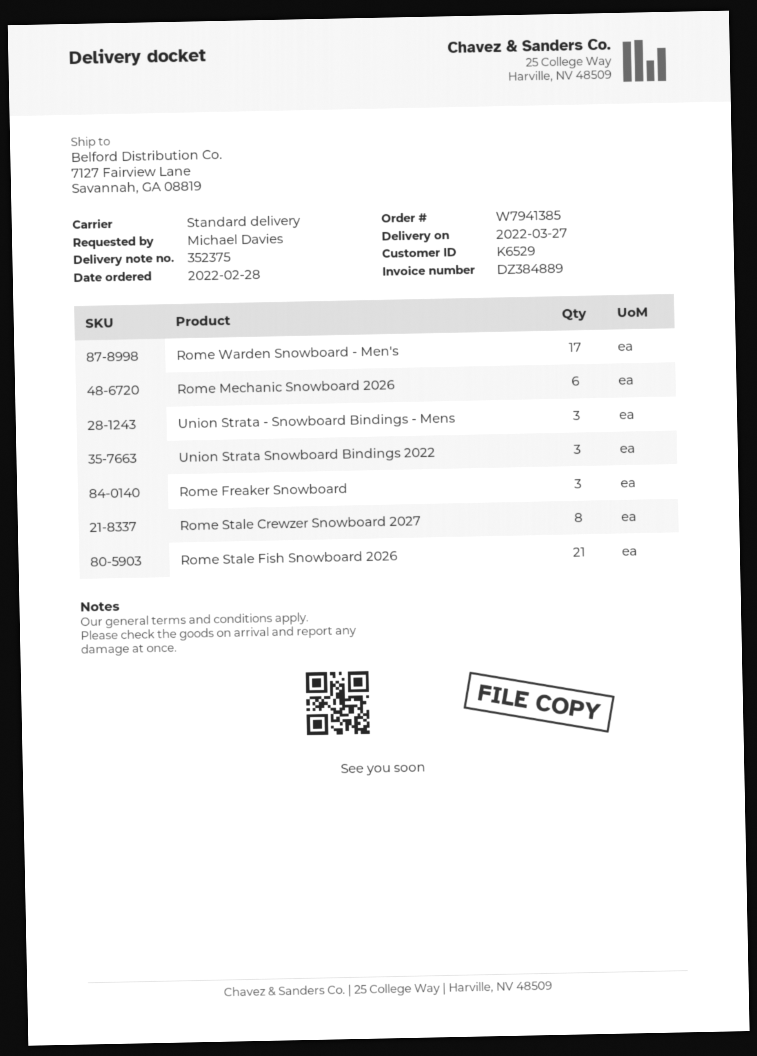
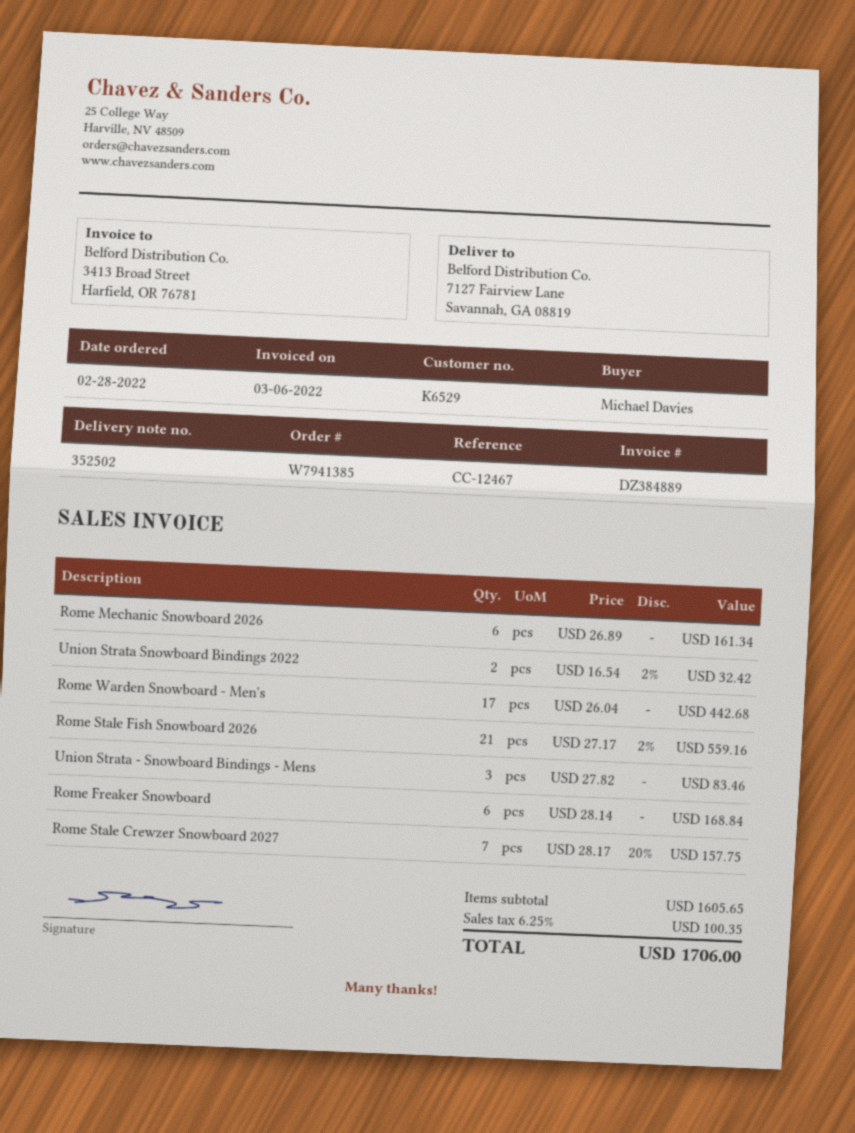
delivery note number: 352375 -> 352502
Union Strata Snowboard Bindings 2022: 3 -> 2
Rome Freaker Snowboard: 3 -> 6
Rome Stale Crewzer Snowboard 2027: 8 -> 7

